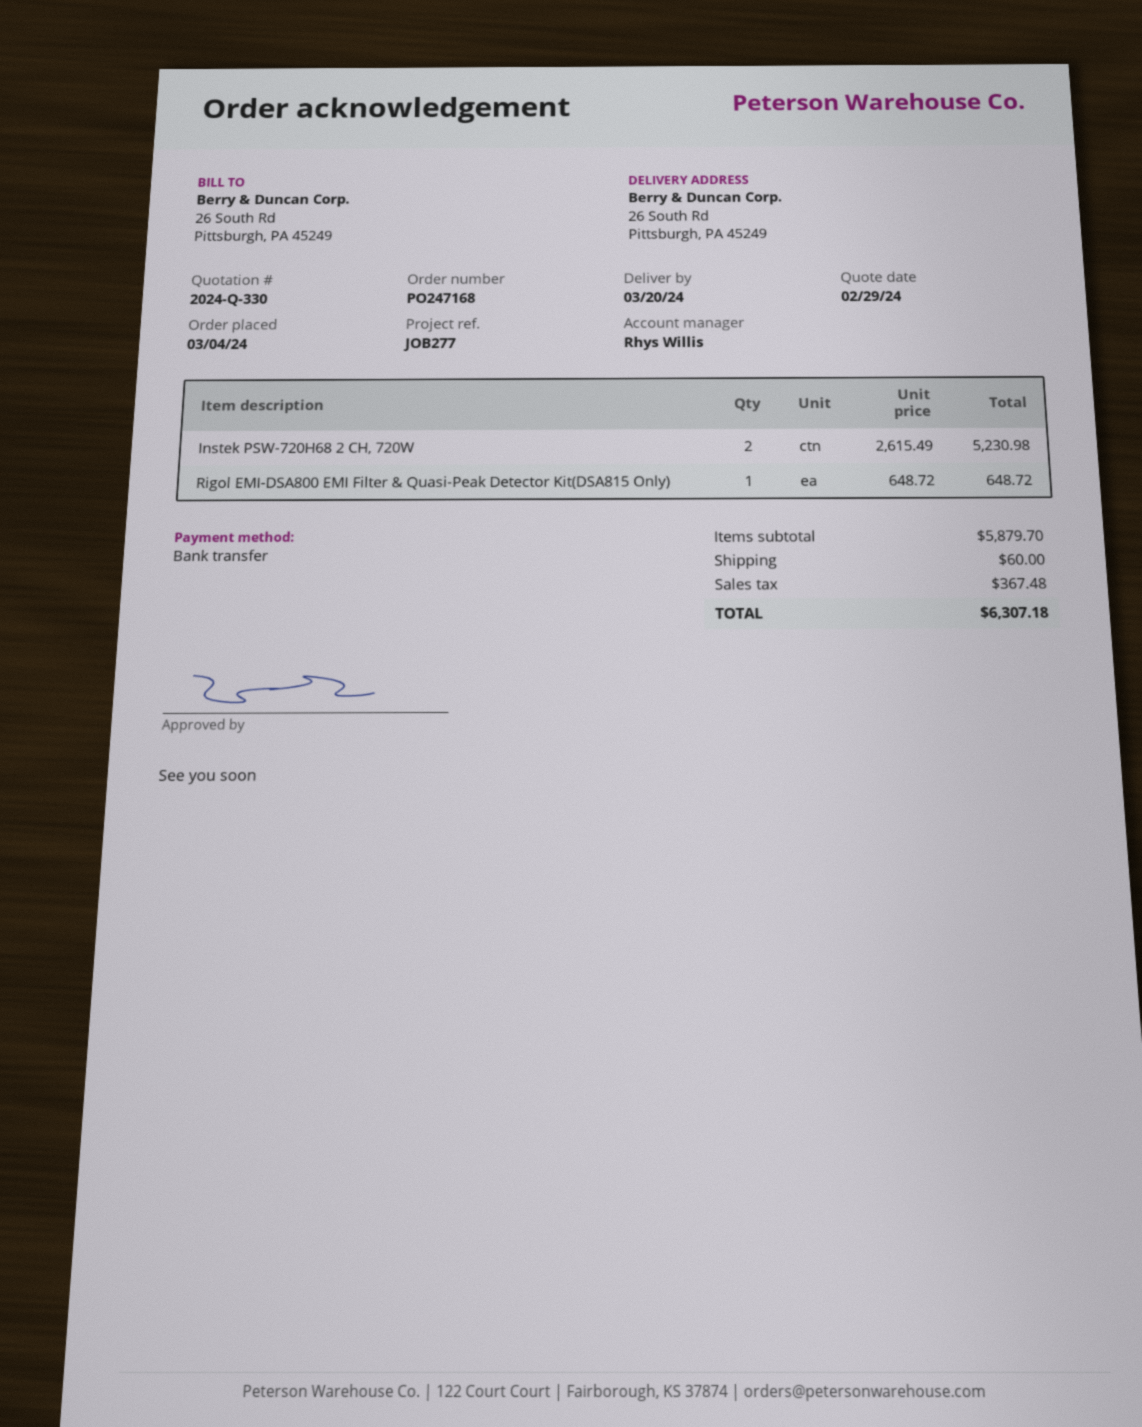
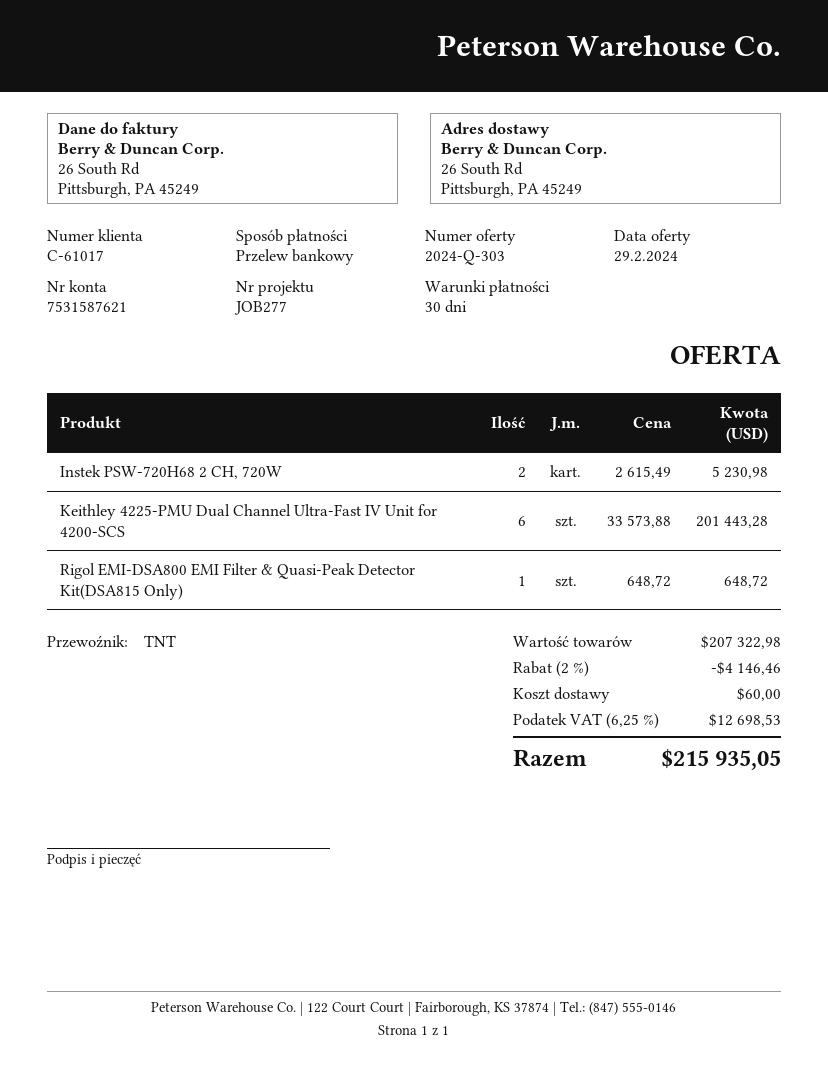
quote number: 2024-Q-330 -> 2024-Q-303
Keithley 4225-PMU Dual Channel Ultra-Fast IV Unit for 4200-SCS: none -> 6 x 33573.88 = 201443.28
subtotal: 5879.70 -> 207322.98
discount: none -> 2% = 4146.46
tax: 367.48 -> 12698.53
total: 6307.18 -> 215935.05

